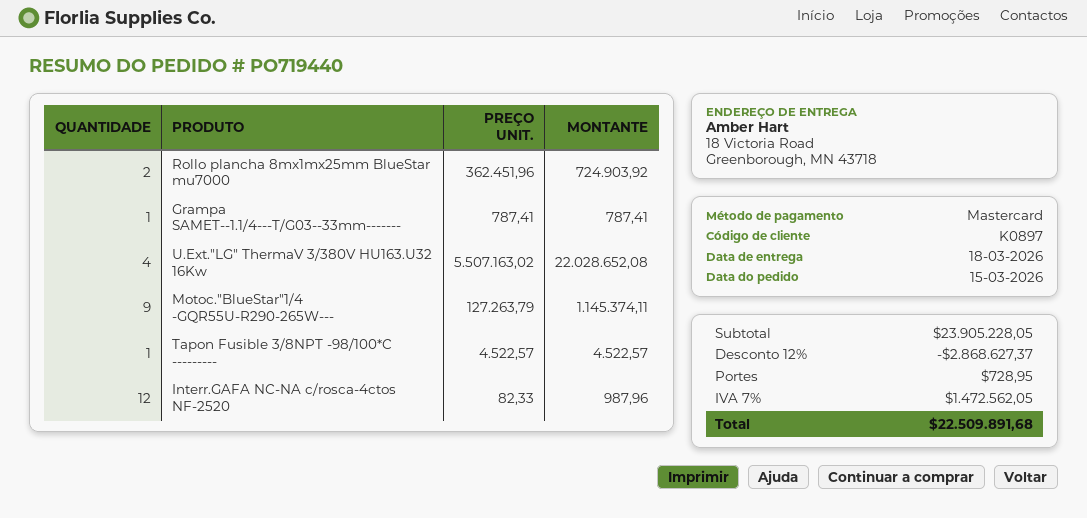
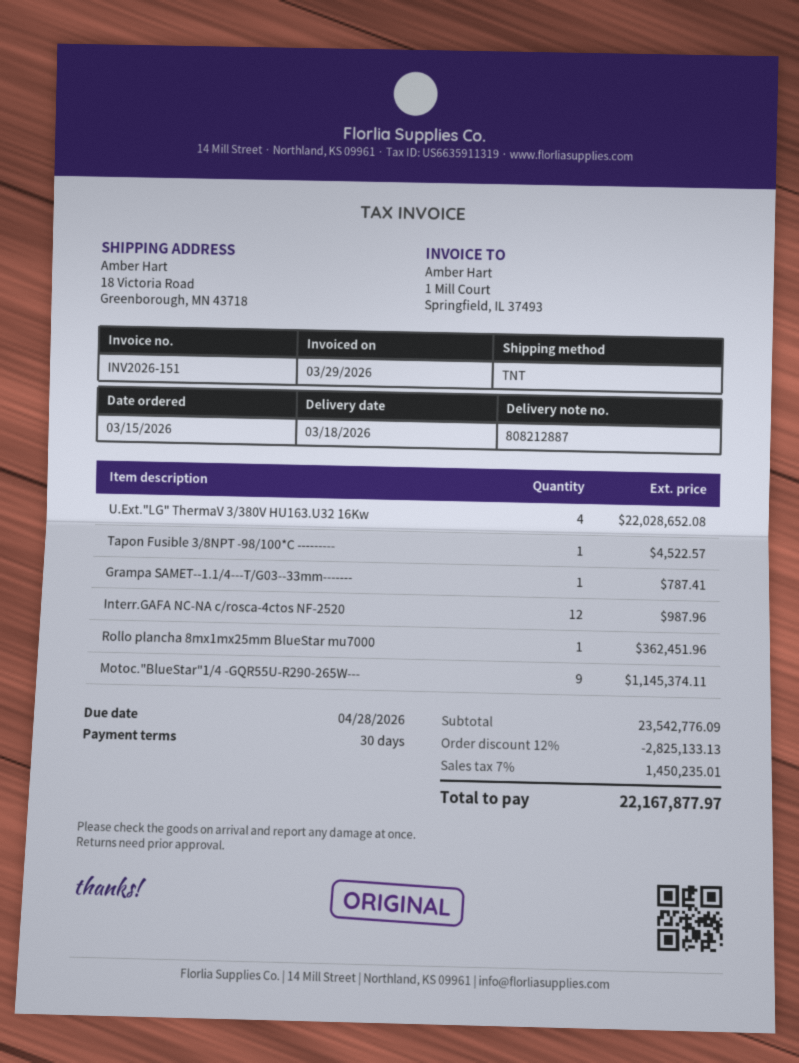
Rollo plancha 8mx1mx25mm BlueStar mu7000: 2 for 724903.92 -> 1 for 362451.96
subtotal: 23905228.05 -> 23542776.09
discount: 12% = 2868627.37 -> 12% = 2825133.13
shipping: 728.95 -> none
tax: 7% = 1472562.05 -> 7% = 1450235.01
total: 22509891.68 -> 22167877.97

